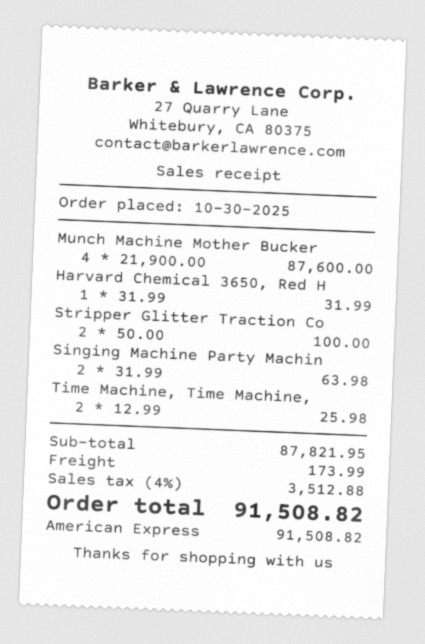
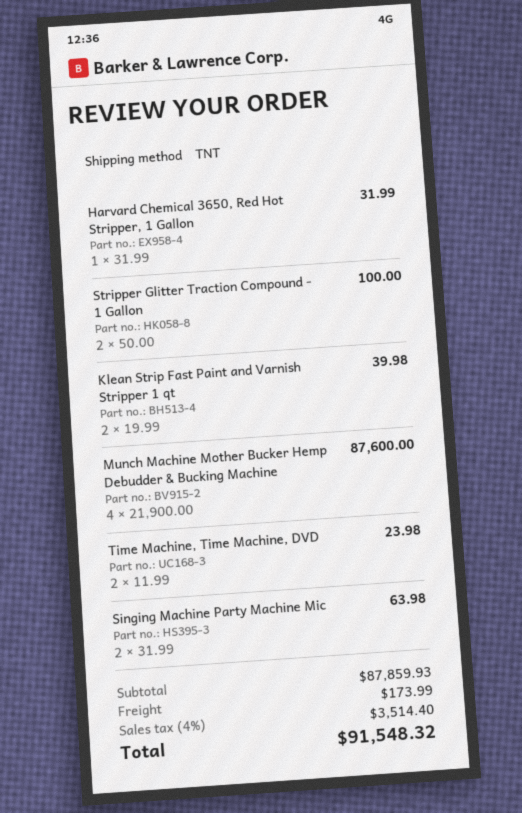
Time Machine, Time Machine,: 2 x 12.99 = 25.98 -> 2 x 11.99 = 23.98
Klean Strip Fast Paint and Varnish Stripper 1 qt: none -> 2 x 19.99 = 39.98
subtotal: 87821.95 -> 87859.93
tax: 4% = 3512.88 -> 4% = 3514.40
total: 91508.82 -> 91548.32

